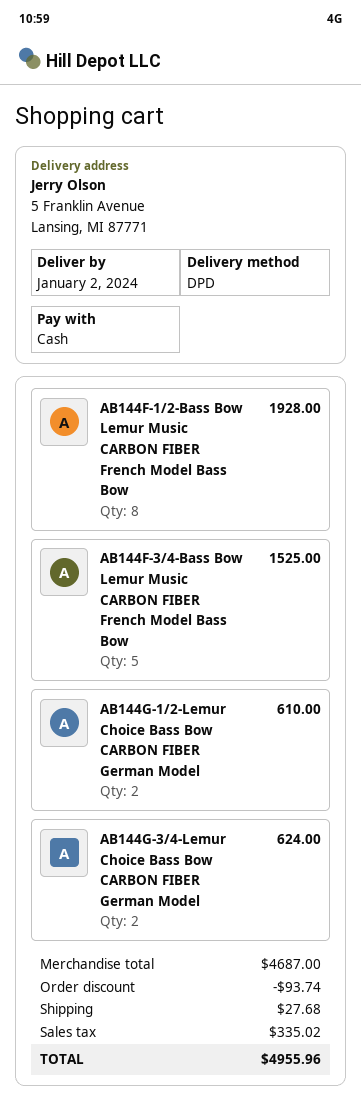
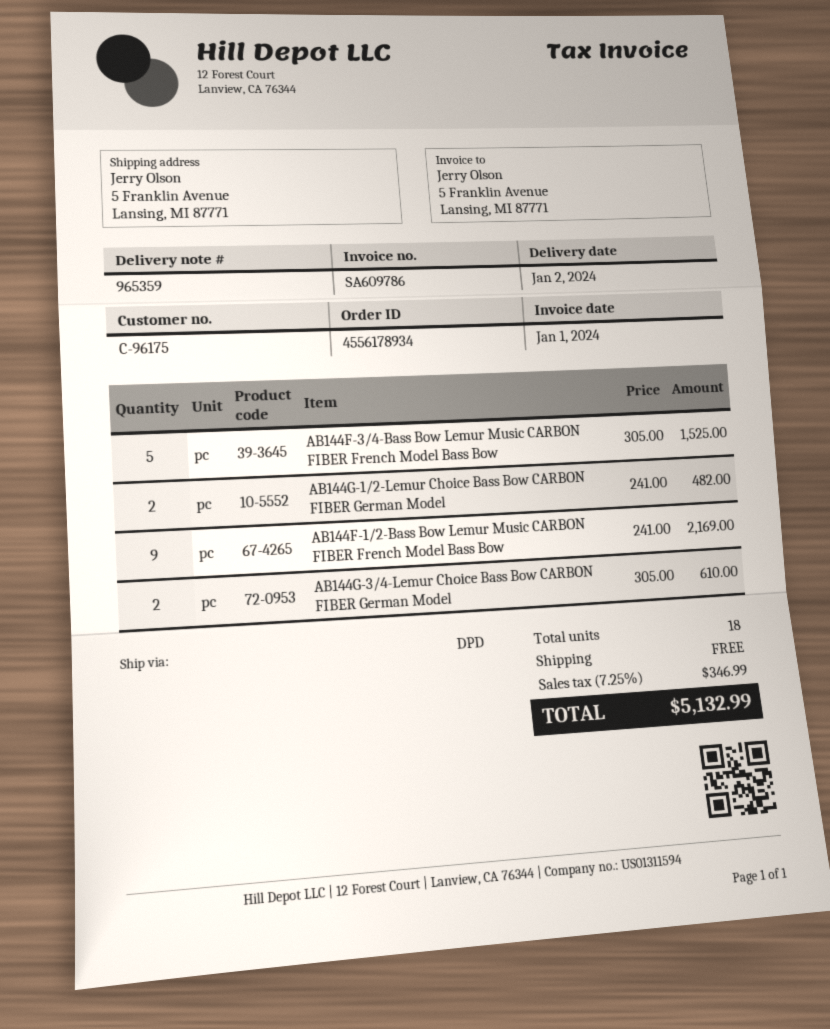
AB144F-1/2-Bass Bow Lemur Music CARBON FIBER French Model Bass Bow: 8 for 1928.00 -> 9 for 2169.00
AB144G-1/2-Lemur Choice Bass Bow CARBON FIBER German Model: 2 for 610.00 -> 2 for 482.00
AB144G-3/4-Lemur Choice Bass Bow CARBON FIBER German Model: 2 for 624.00 -> 2 for 610.00
discount: 93.74 -> none
shipping: 27.68 -> 0.00
tax: 335.02 -> 346.99
total: 4955.96 -> 5132.99

